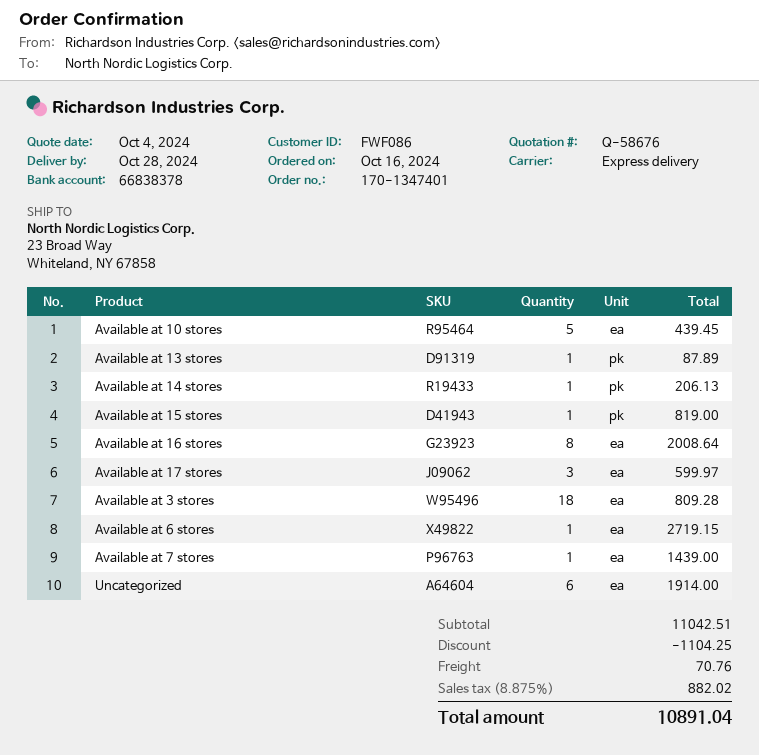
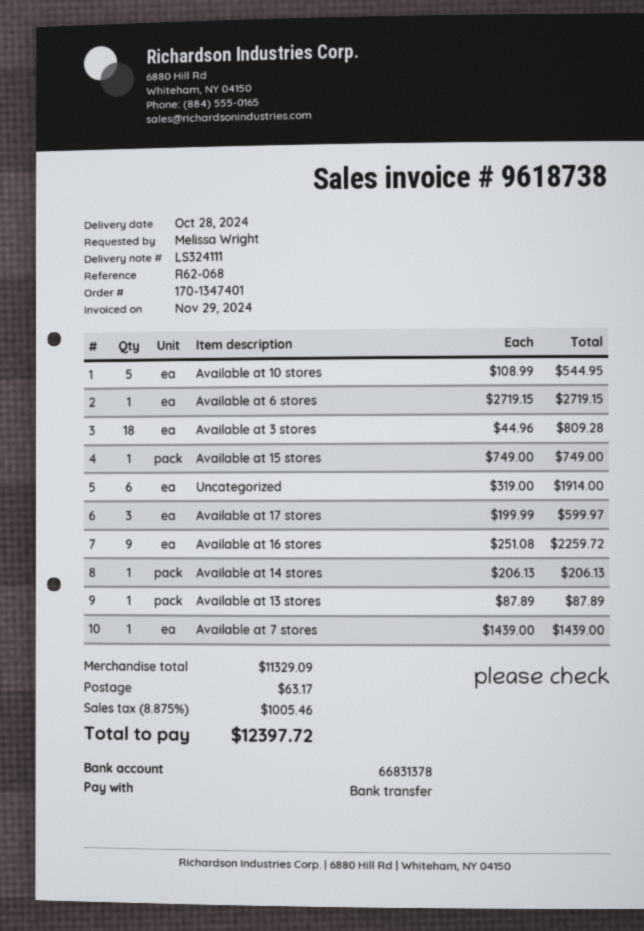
bank account: 66838378 -> 66831378
Available at 10 stores: 5 for 439.45 -> 5 for 544.95
Available at 15 stores: 1 for 819.00 -> 1 for 749.00
Available at 16 stores: 8 for 2008.64 -> 9 for 2259.72
subtotal: 11042.51 -> 11329.09
discount: 1104.25 -> none
shipping: 70.76 -> 63.17
tax: 8.875% = 882.02 -> 8.875% = 1005.46
total: 10891.04 -> 12397.72

